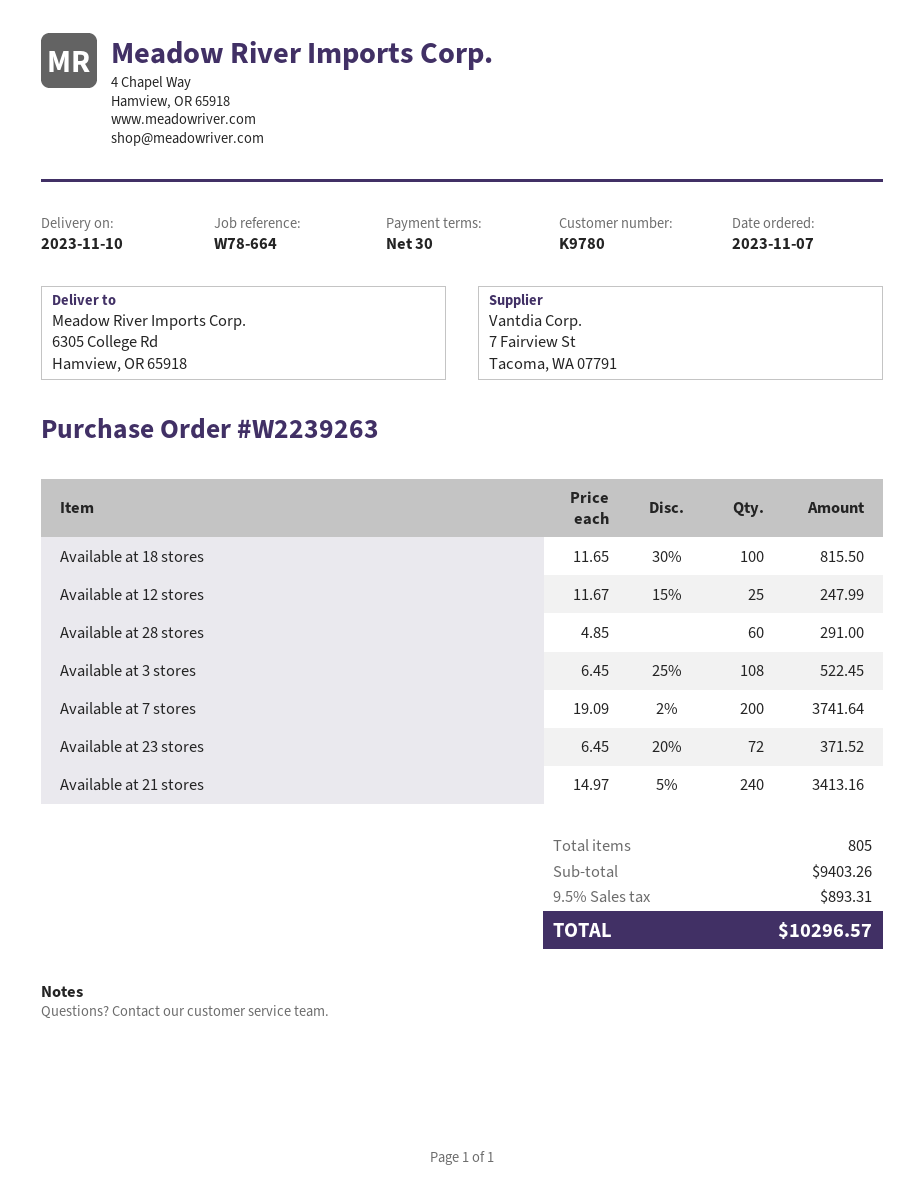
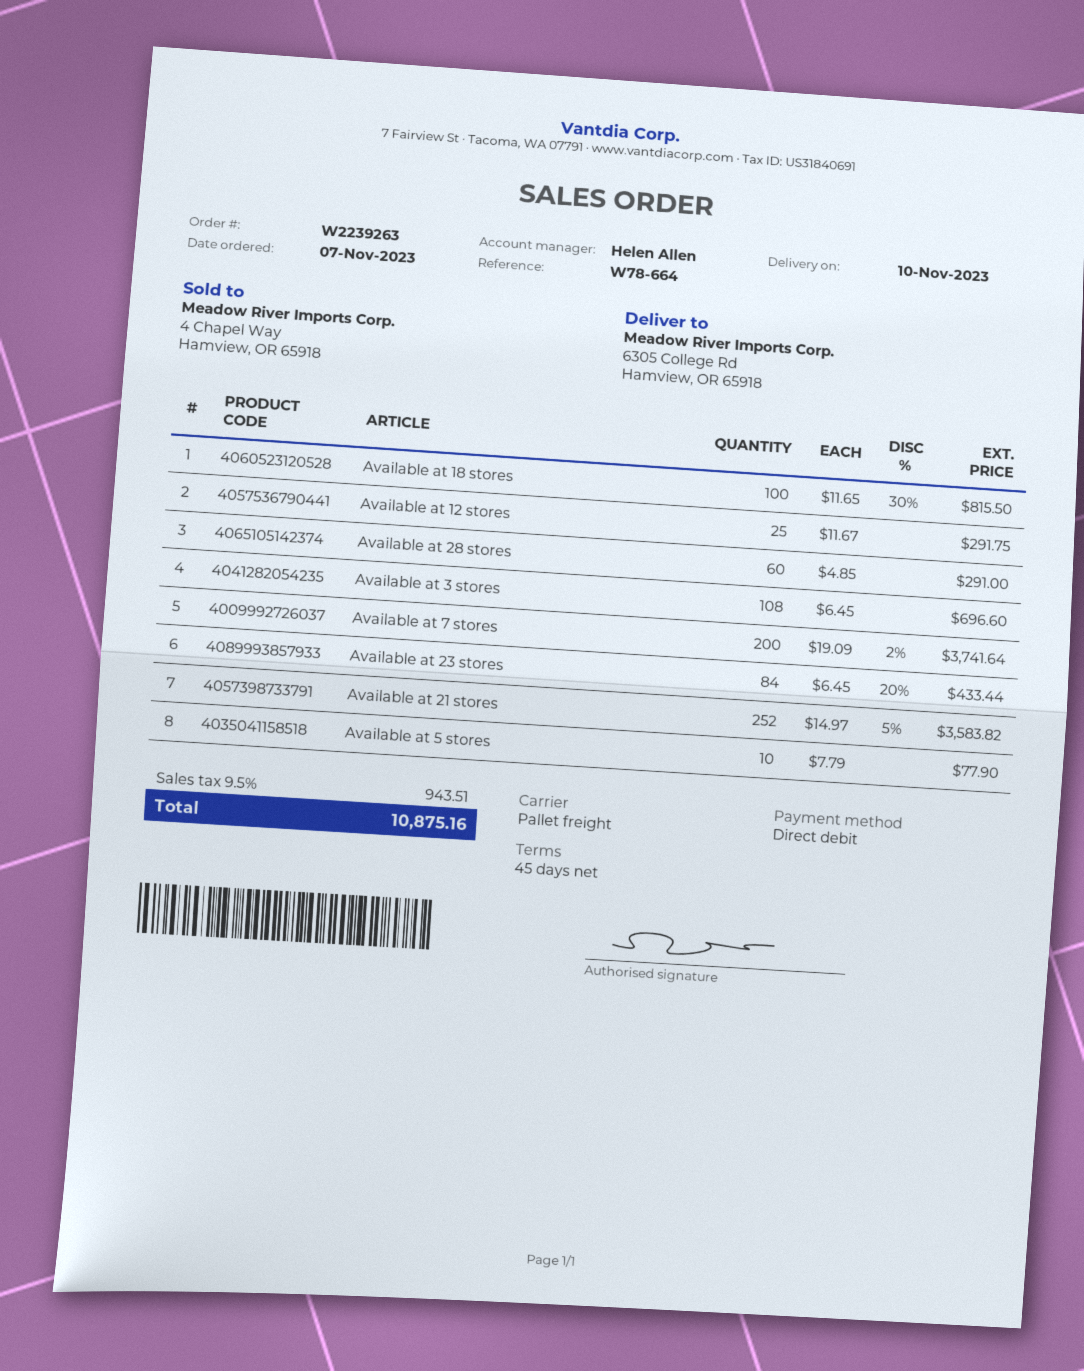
payment terms: 30 days -> 45 days
Available at 12 stores: 25 x 11.67 - 15% = 247.99 -> 25 x 11.67 = 291.75
Available at 3 stores: 108 x 6.45 - 25% = 522.45 -> 108 x 6.45 = 696.60
Available at 23 stores: 72 x 6.45 - 20% = 371.52 -> 84 x 6.45 - 20% = 433.44
Available at 21 stores: 240 x 14.97 - 5% = 3413.16 -> 252 x 14.97 - 5% = 3583.82
Available at 5 stores: none -> 10 x 7.79 = 77.90
tax: 9.5% = 893.31 -> 9.5% = 943.51
total: 10296.57 -> 10875.16

